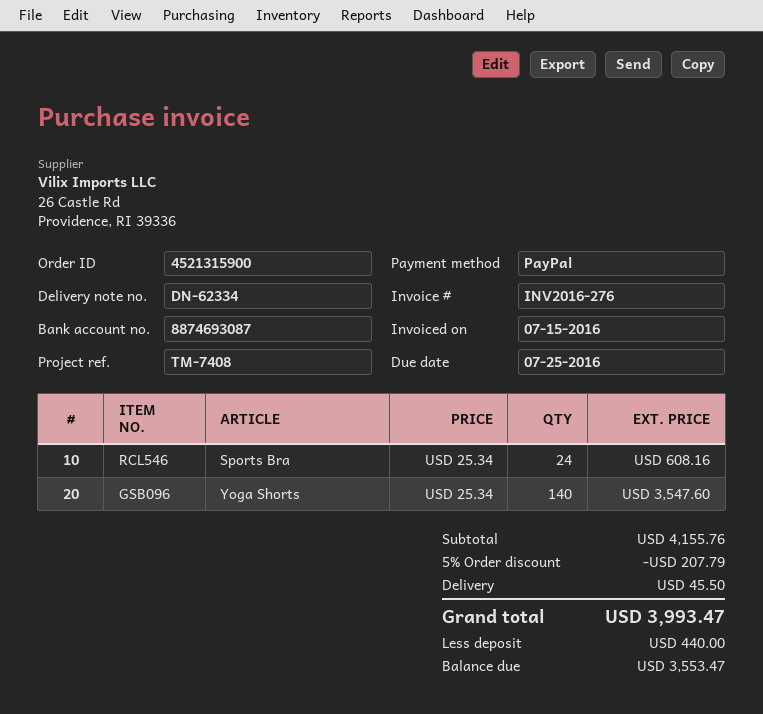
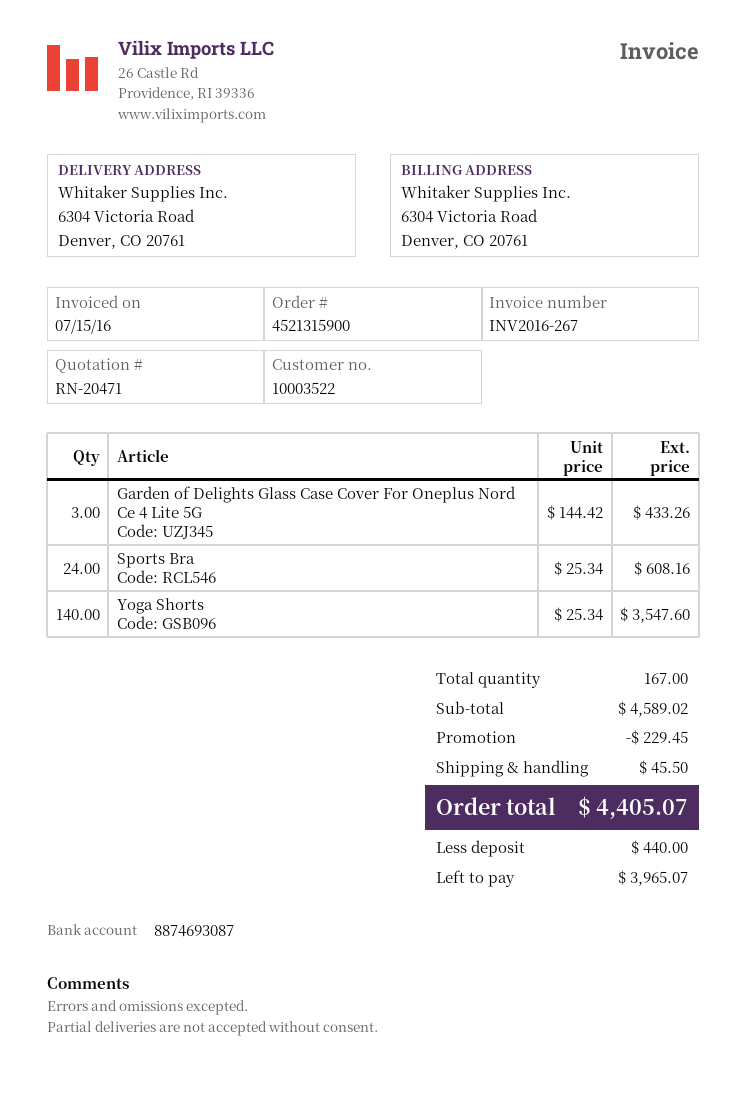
invoice number: INV2016-276 -> INV2016-267
Garden of Delights Glass Case Cover For Oneplus Nord Ce 4 Lite 5G: none -> 3 x 144.42 = 433.26
subtotal: 4155.76 -> 4589.02
discount: 207.79 -> 229.45
total: 3993.47 -> 4405.07
balance: 3553.47 -> 3965.07

